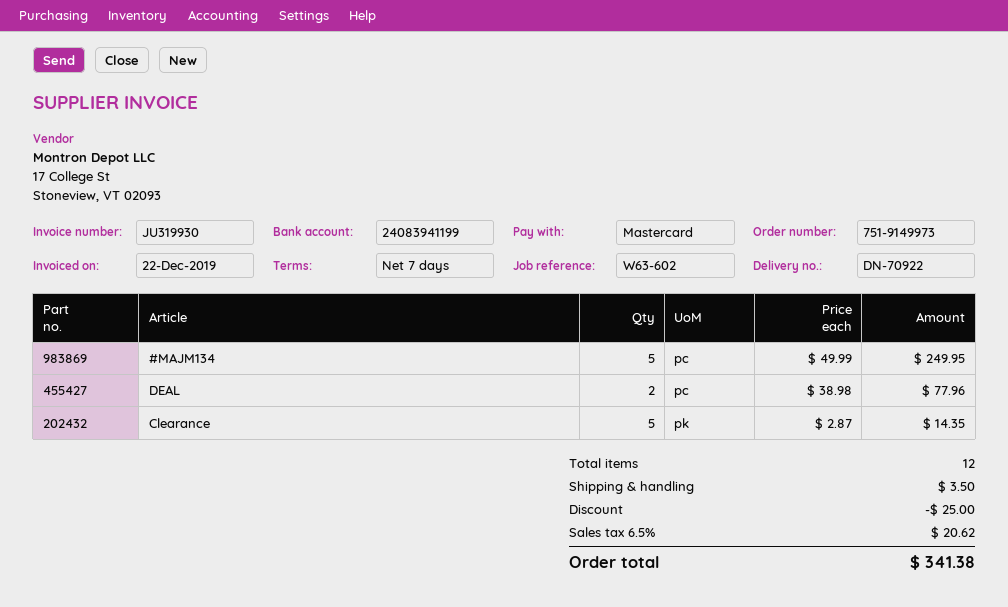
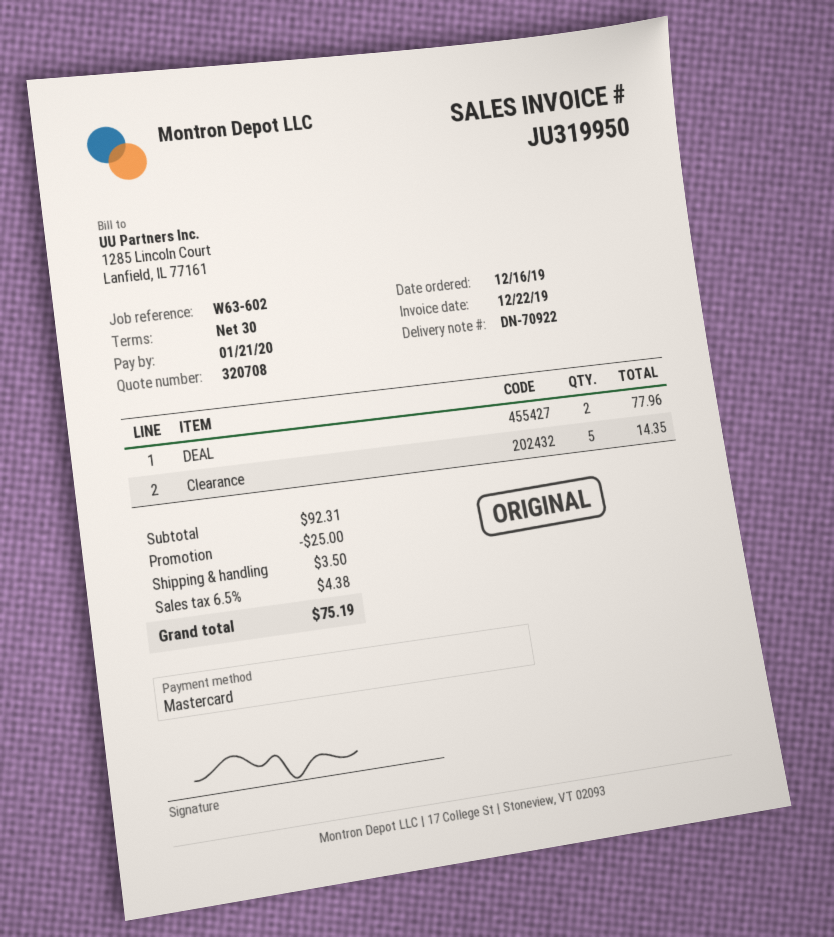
invoice number: JU319930 -> JU319950
payment terms: 7 days -> 30 days
#MAJM134: 5 for 249.95 -> none
tax: 6.5% = 20.62 -> 6.5% = 4.38
total: 341.38 -> 75.19

